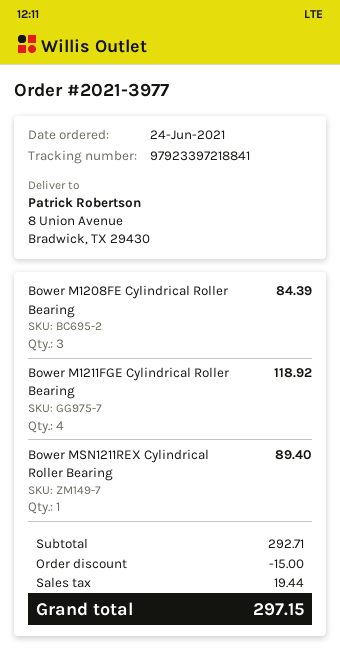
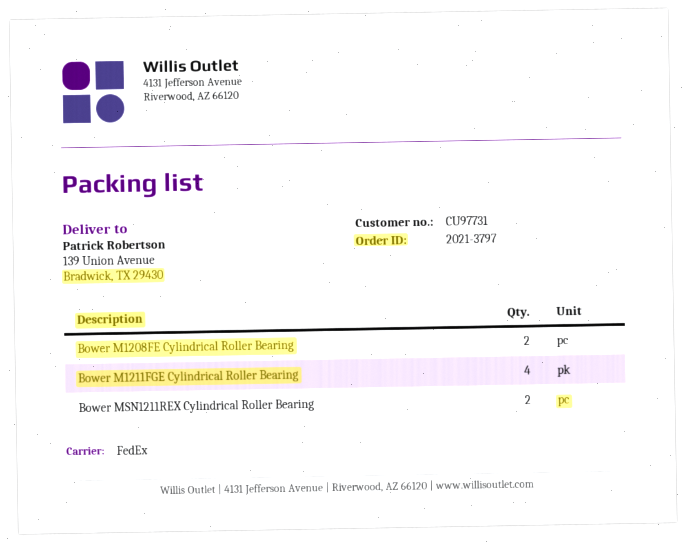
order number: 2021-3977 -> 2021-3797
ship to: 8 Union Avenue, Bradwick, TX 29430 -> 139 Union Avenue, Bradwick, TX 29430
Bower M1208FE Cylindrical Roller Bearing: 3 -> 2
Bower MSN1211REX Cylindrical Roller Bearing: 1 -> 2

